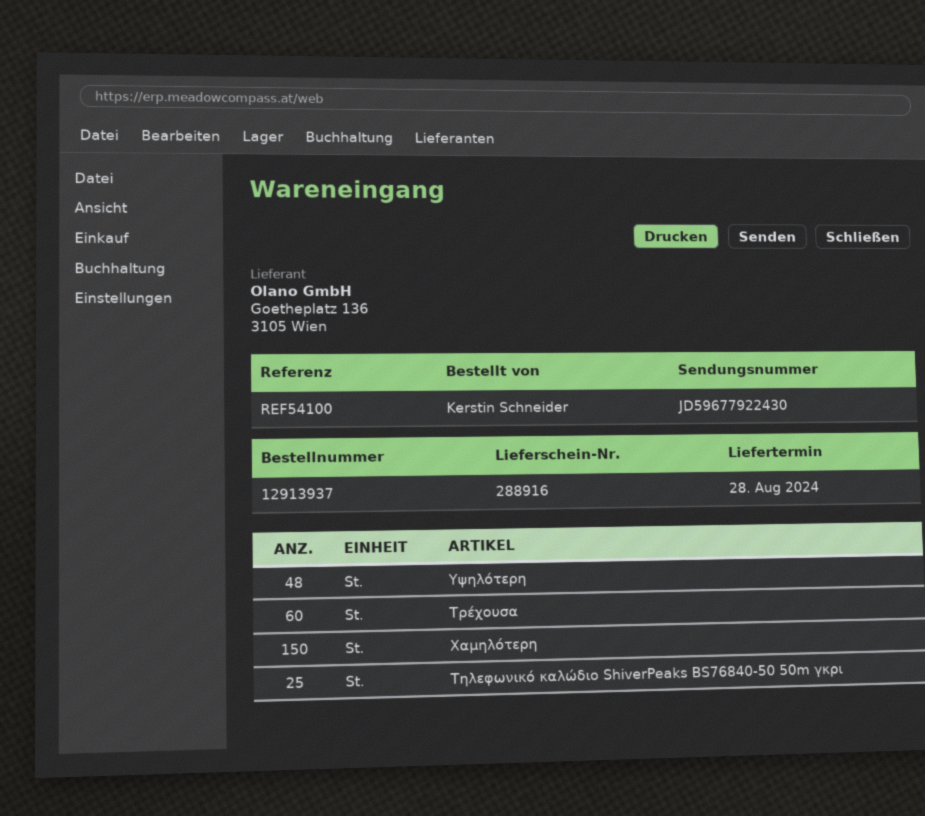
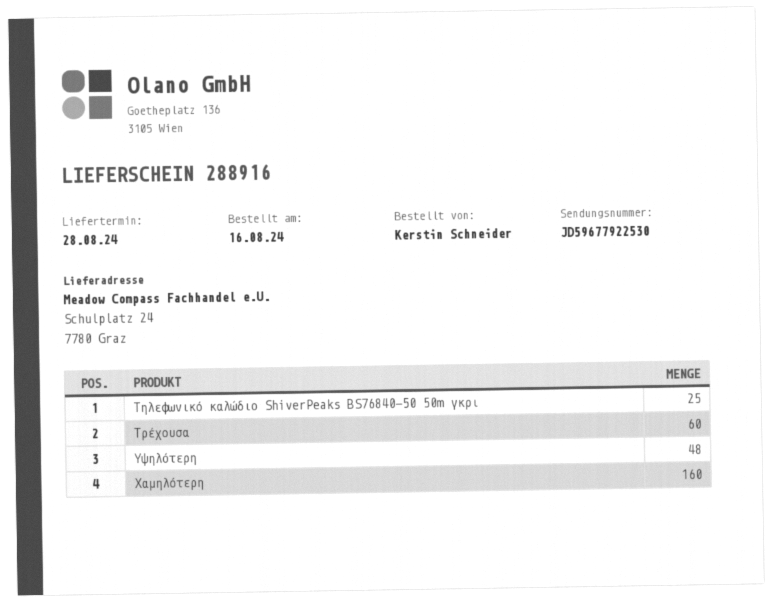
tracking number: JD59677922430 -> JD59677922530
Χαμηλότερη: 150 -> 160

